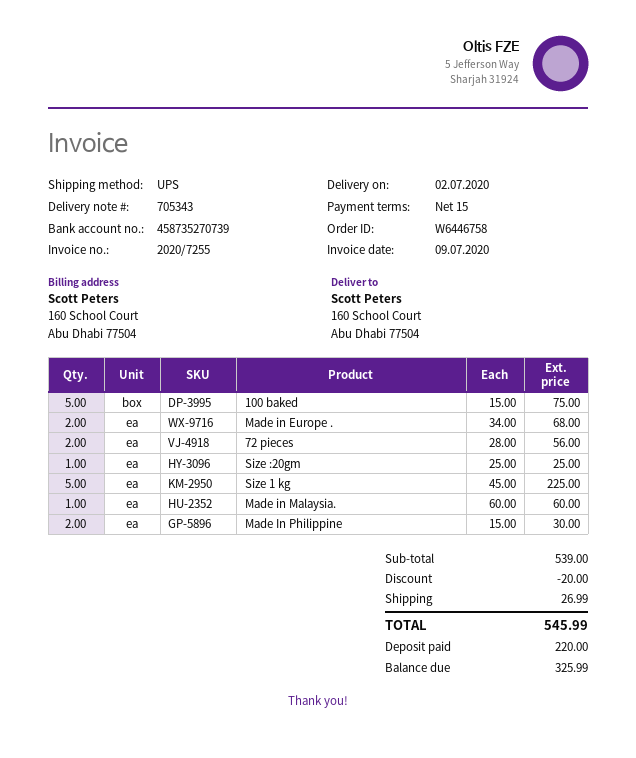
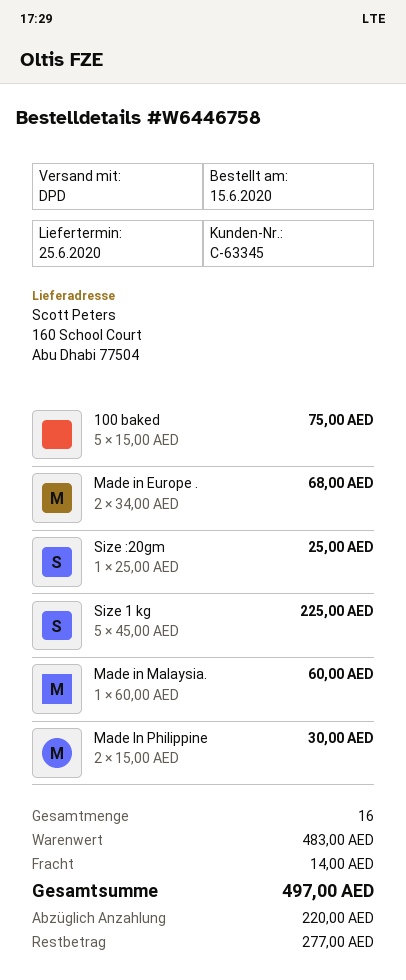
delivery date: 2020-07-02 -> 2020-06-25
shipping method: UPS -> DPD
72 pieces: 2 x 28.00 = 56.00 -> none
subtotal: 539.00 -> 483.00
discount: 20.00 -> none
shipping: 26.99 -> 14.00
total: 545.99 -> 497.00
balance: 325.99 -> 277.00

